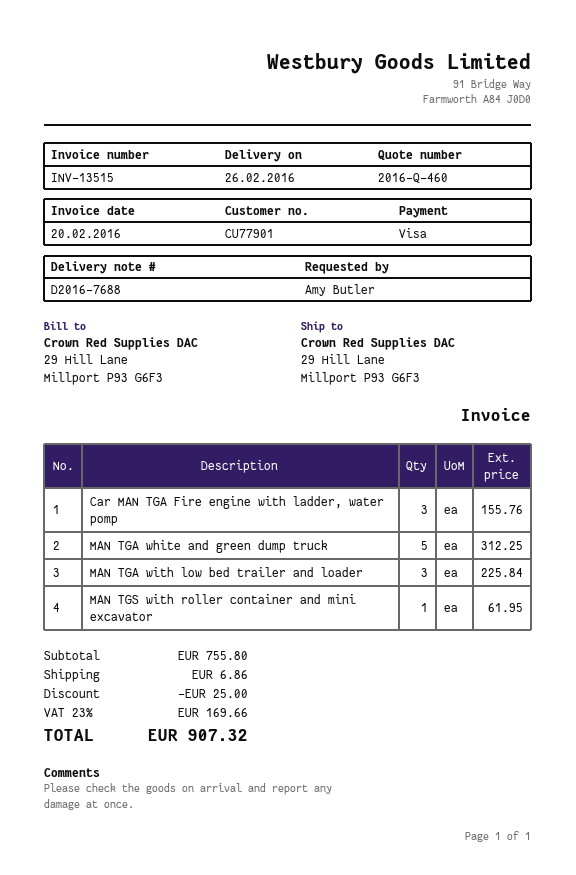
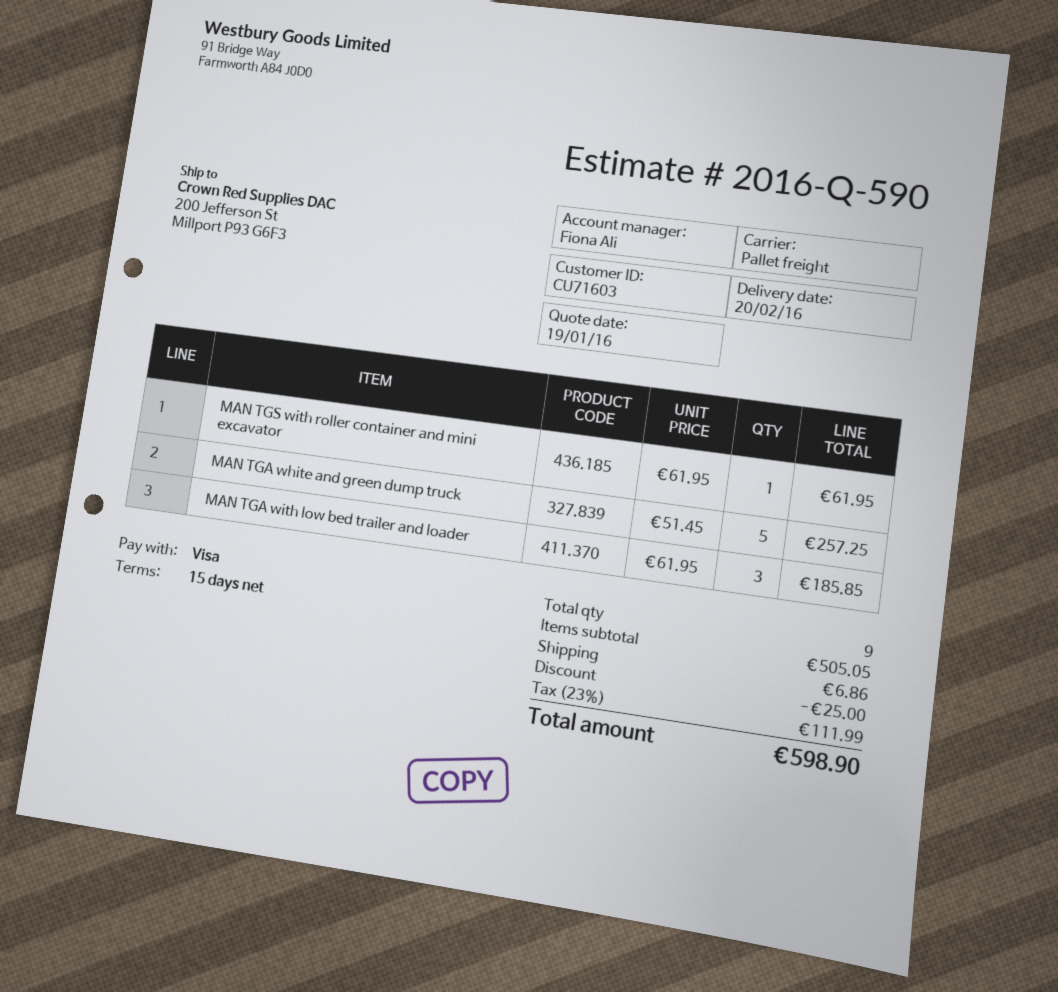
quote number: 2016-Q-460 -> 2016-Q-590
delivery date: 2016-02-26 -> 2016-02-20
customer number: CU77901 -> CU71603
ship to: 29 Hill Lane, Millport P93 G6F3 -> 200 Jefferson St, Millport P93 G6F3
Car MAN TGA Fire engine with ladder, water pomp: 3 for 155.76 -> none
MAN TGA white and green dump truck: 5 for 312.25 -> 5 for 257.25
MAN TGA with low bed trailer and loader: 3 for 225.84 -> 3 for 185.85
subtotal: 755.80 -> 505.05
tax: 23% = 169.66 -> 23% = 111.99
total: 907.32 -> 598.90

